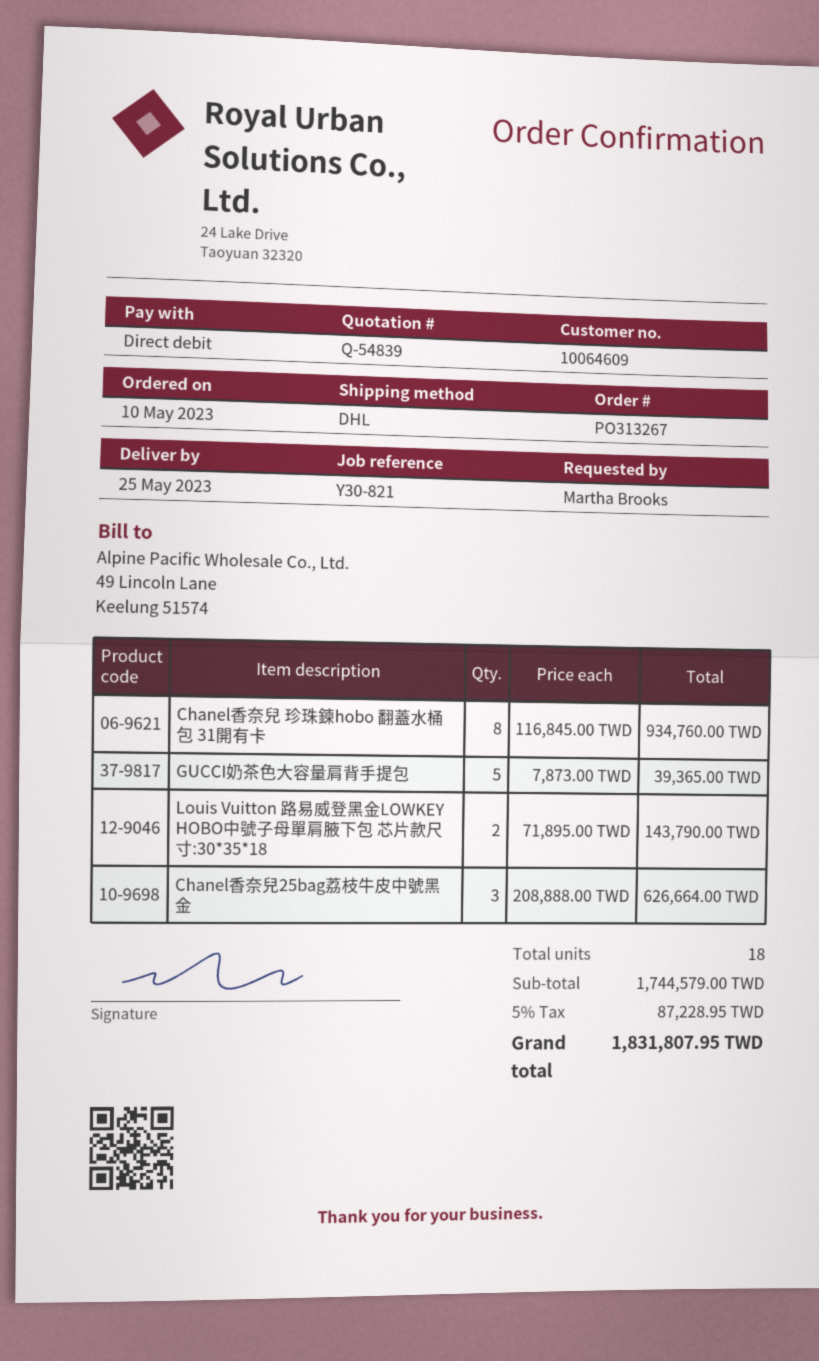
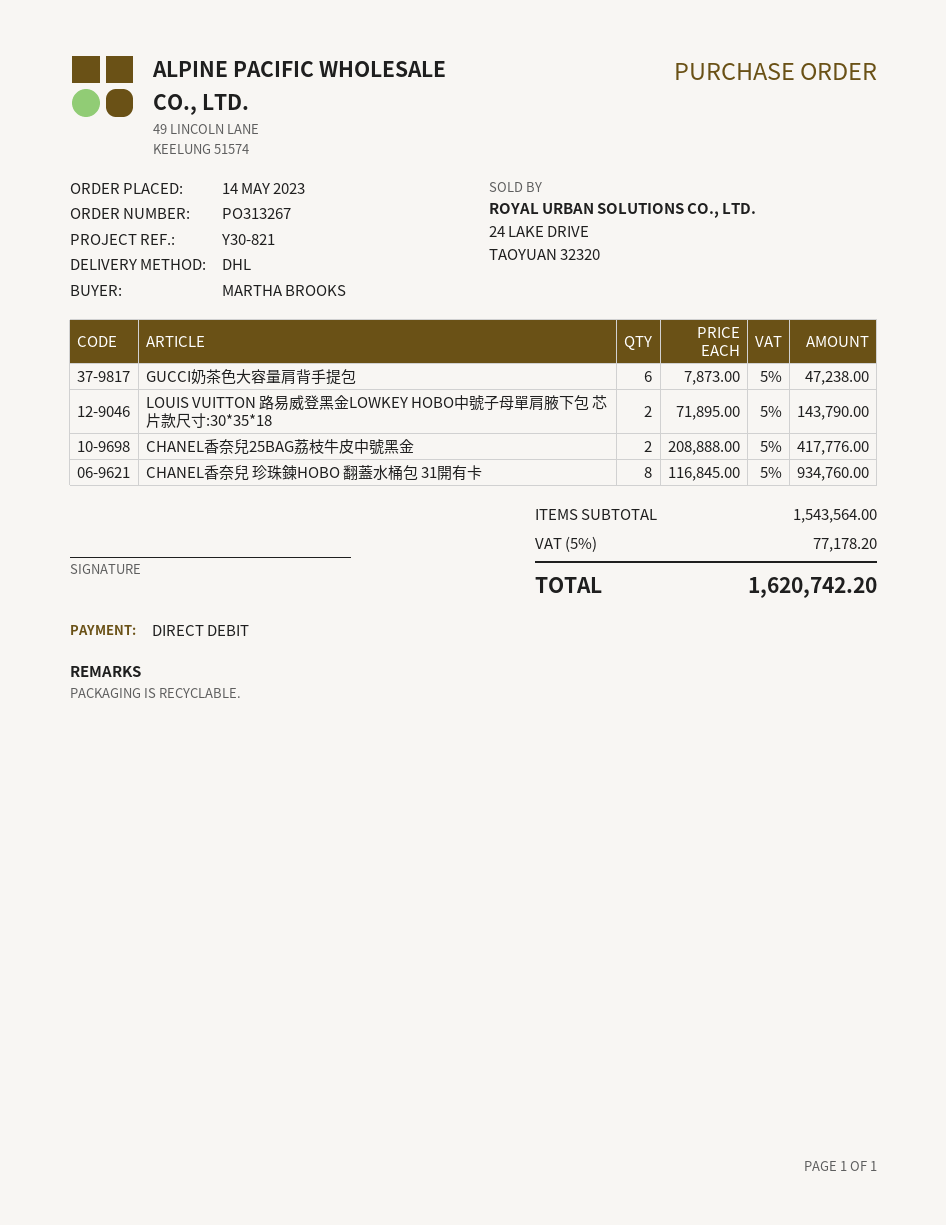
order date: 2023-05-10 -> 2023-05-14
GUCCI奶茶色大容量肩背手提包: 5 x 7873.00 = 39365.00 -> 6 x 7873.00 = 47238.00
Chanel香奈兒25bag荔枝牛皮中號黑金: 3 x 208888.00 = 626664.00 -> 2 x 208888.00 = 417776.00
subtotal: 1744579.00 -> 1543564.00
tax: 5% = 87228.95 -> 5% = 77178.20
total: 1831807.95 -> 1620742.20

